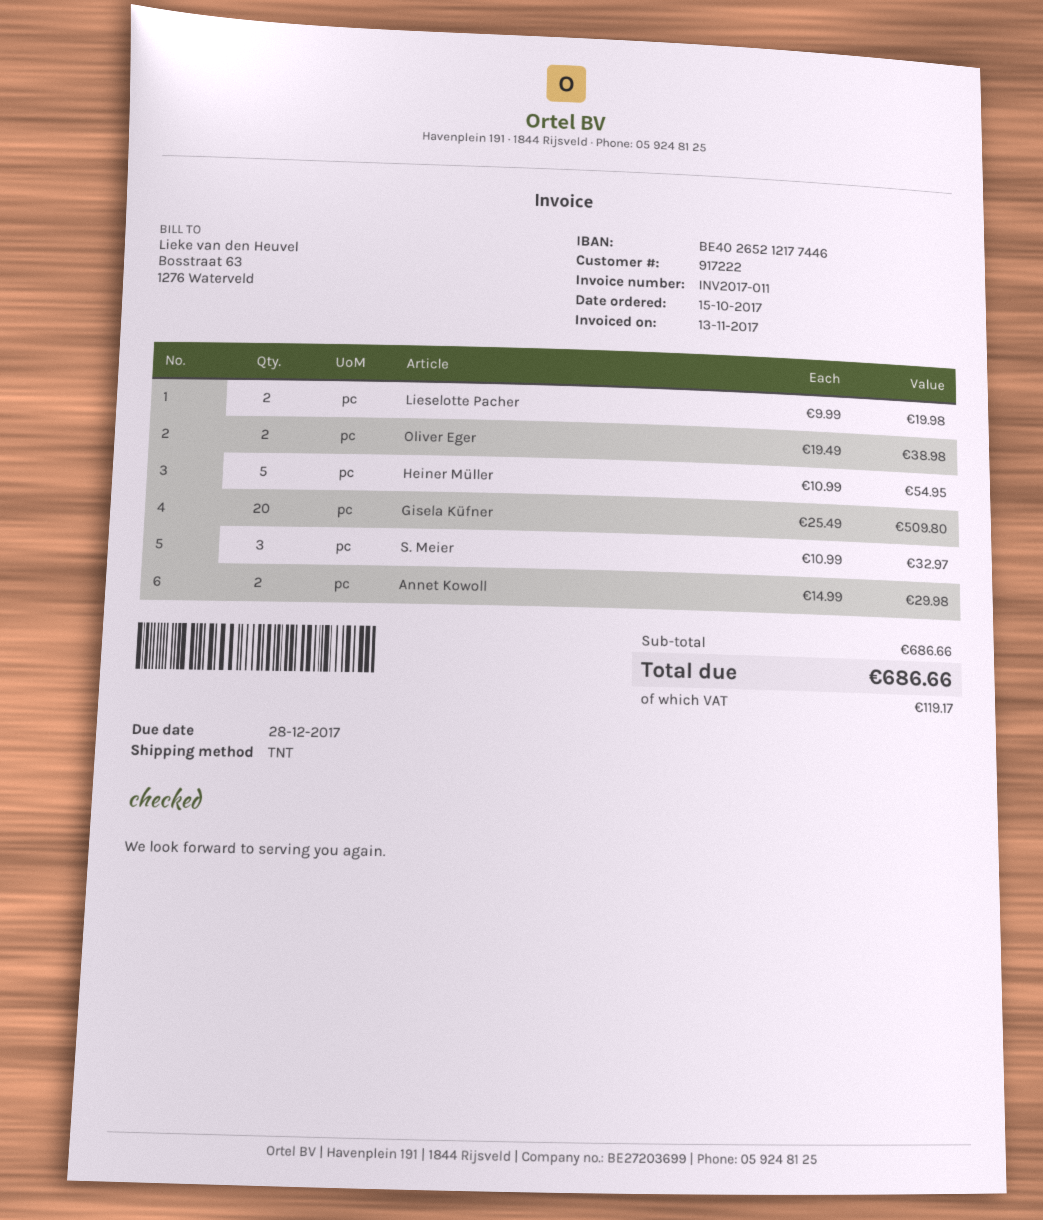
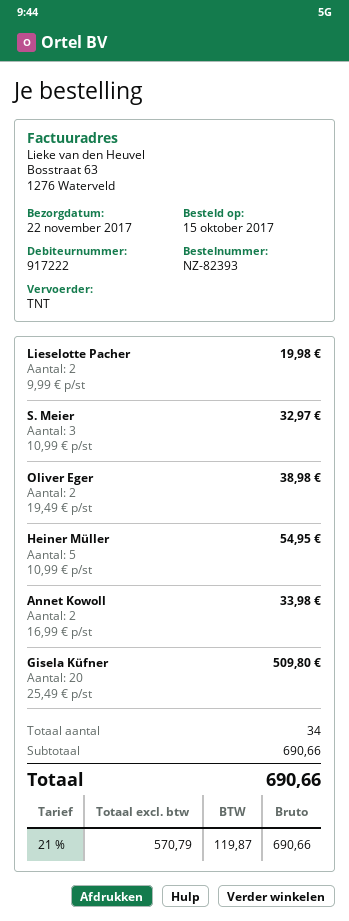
Annet Kowoll: 2 x 14.99 = 29.98 -> 2 x 16.99 = 33.98
subtotal: 686.66 -> 690.66
tax: 119.17 -> 119.87
total: 686.66 -> 690.66

